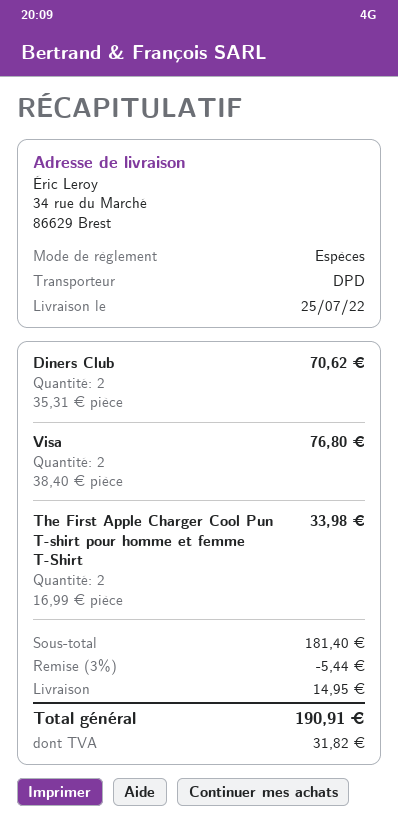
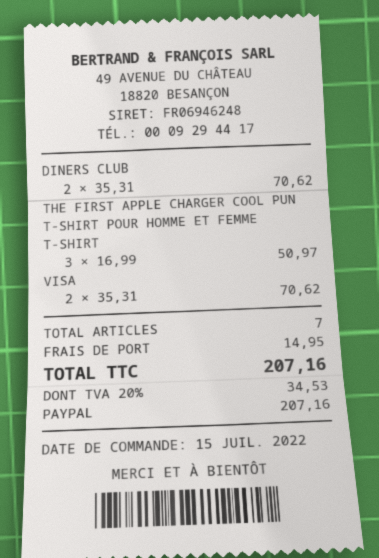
payment method: cash -> PayPal
Visa: 2 x 38.40 = 76.80 -> 2 x 35.31 = 70.62
The First Apple Charger Cool Pun T-shirt pour homme et femme T-Shirt: 2 x 16.99 = 33.98 -> 3 x 16.99 = 50.97
discount: 3% = 5.44 -> none
tax: 31.82 -> 34.53
total: 190.91 -> 207.16

